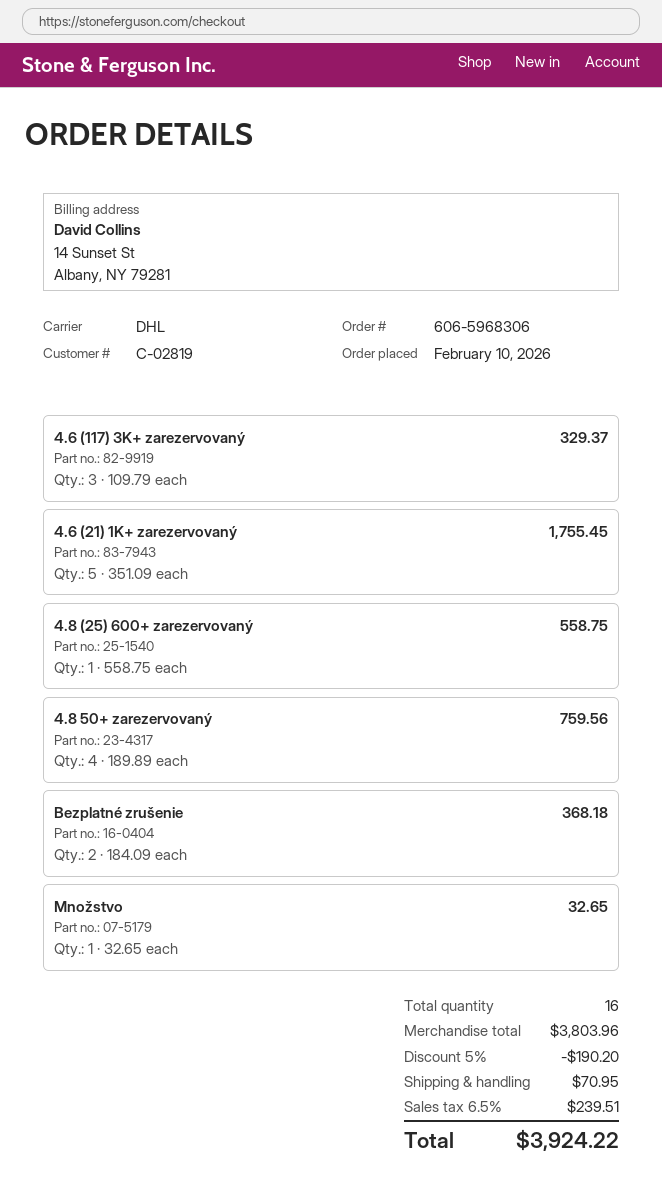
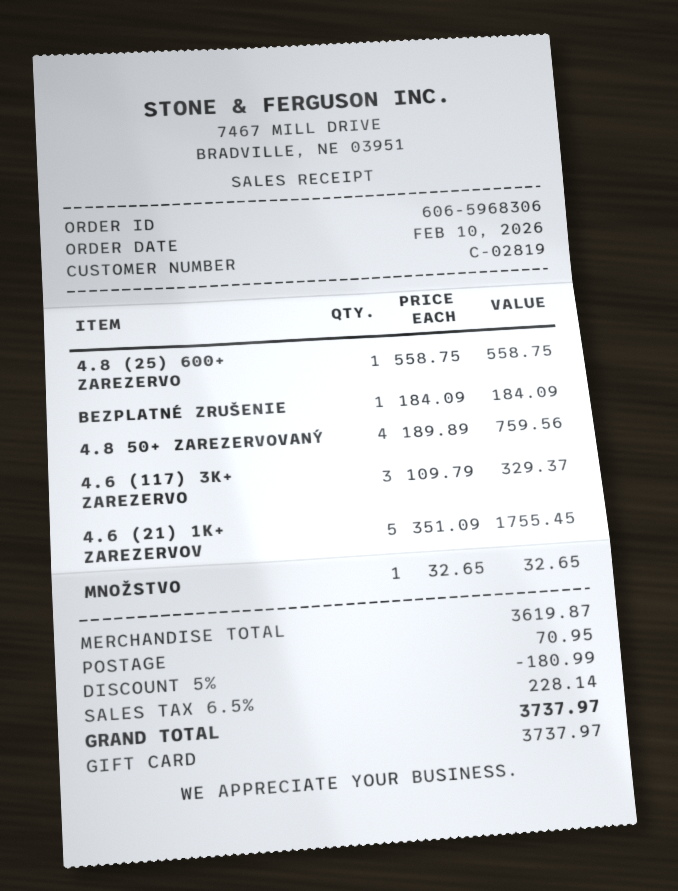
Bezplatné zrušenie: 2 x 184.09 = 368.18 -> 1 x 184.09 = 184.09
subtotal: 3803.96 -> 3619.87
discount: 5% = 190.20 -> 5% = 180.99
tax: 6.5% = 239.51 -> 6.5% = 228.14
total: 3924.22 -> 3737.97

